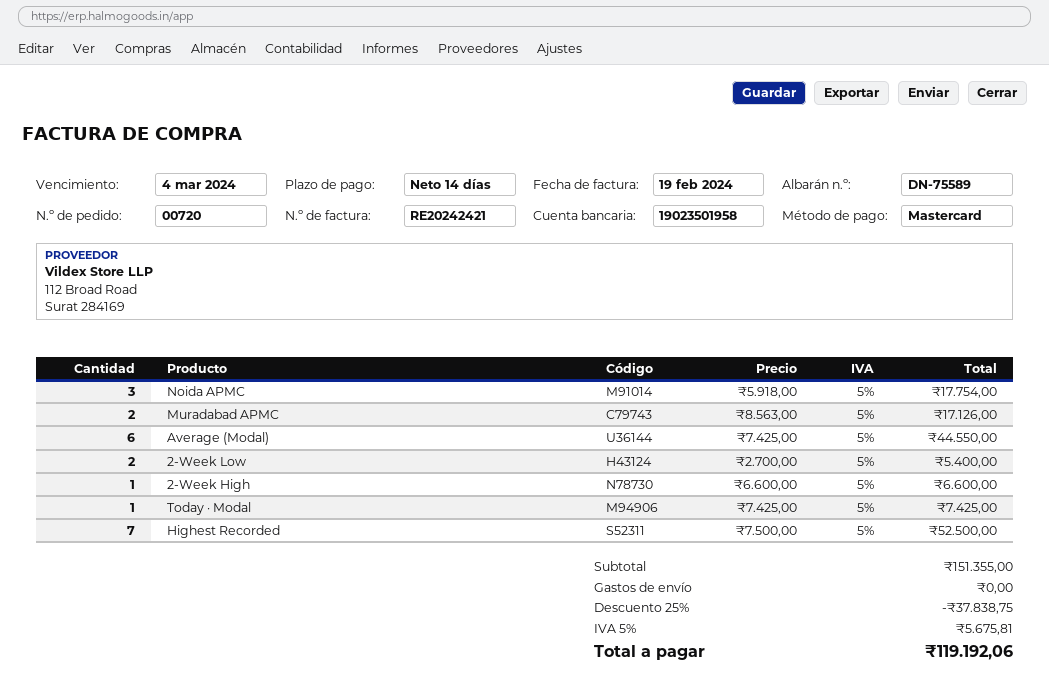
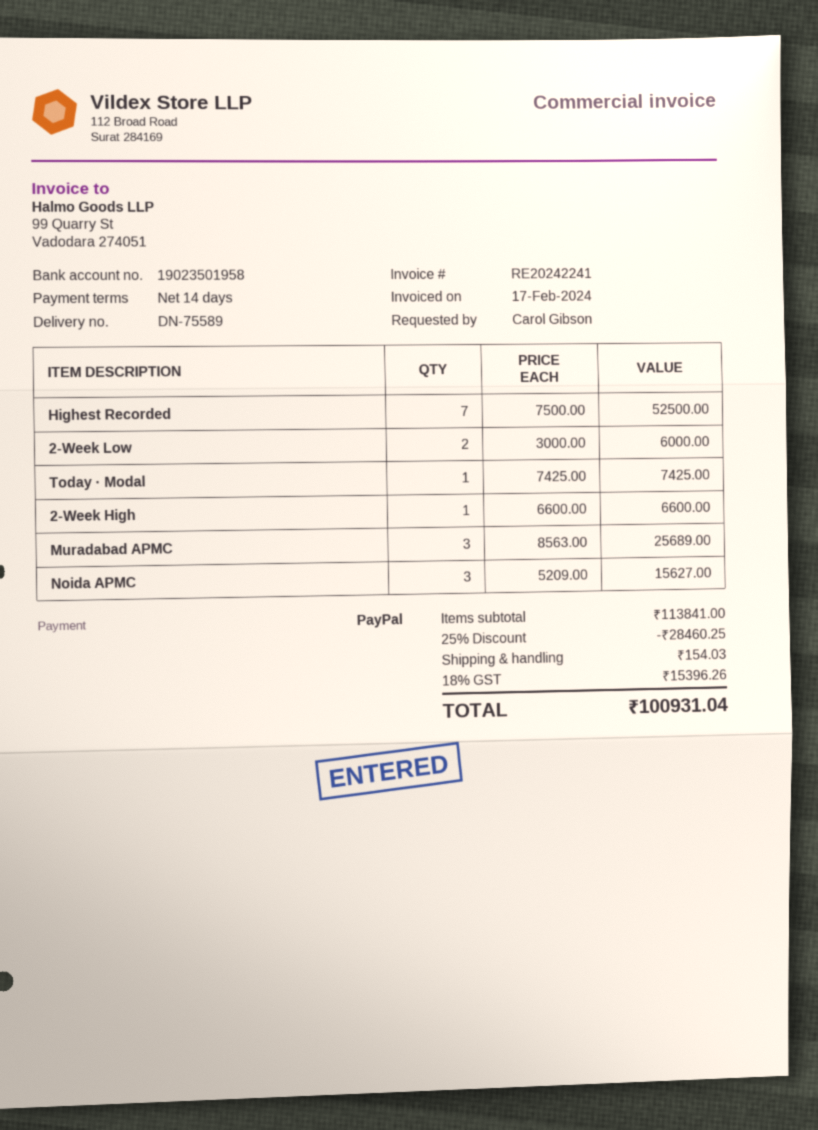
invoice number: RE20242421 -> RE20242241
invoice date: 2024-02-19 -> 2024-02-17
payment method: Mastercard -> PayPal
Noida APMC: 3 x 5918.00 = 17754.00 -> 3 x 5209.00 = 15627.00
Muradabad APMC: 2 x 8563.00 = 17126.00 -> 3 x 8563.00 = 25689.00
Average (Modal): 6 x 7425.00 = 44550.00 -> none
2-Week Low: 2 x 2700.00 = 5400.00 -> 2 x 3000.00 = 6000.00
subtotal: 151355.00 -> 113841.00
discount: 25% = 37838.75 -> 25% = 28460.25
shipping: 0.00 -> 154.03
tax: 5% = 5675.81 -> 18% = 15396.26
total: 119192.06 -> 100931.04

